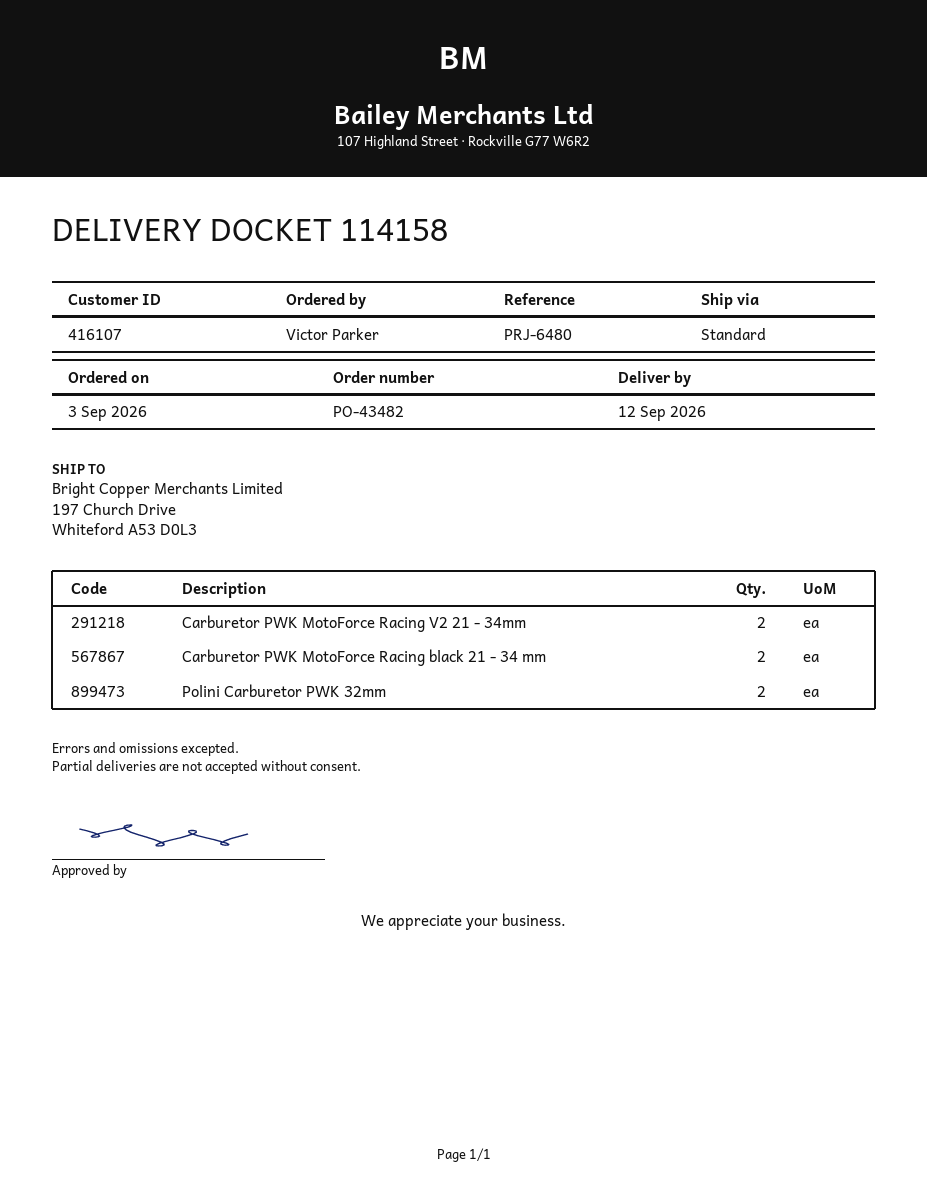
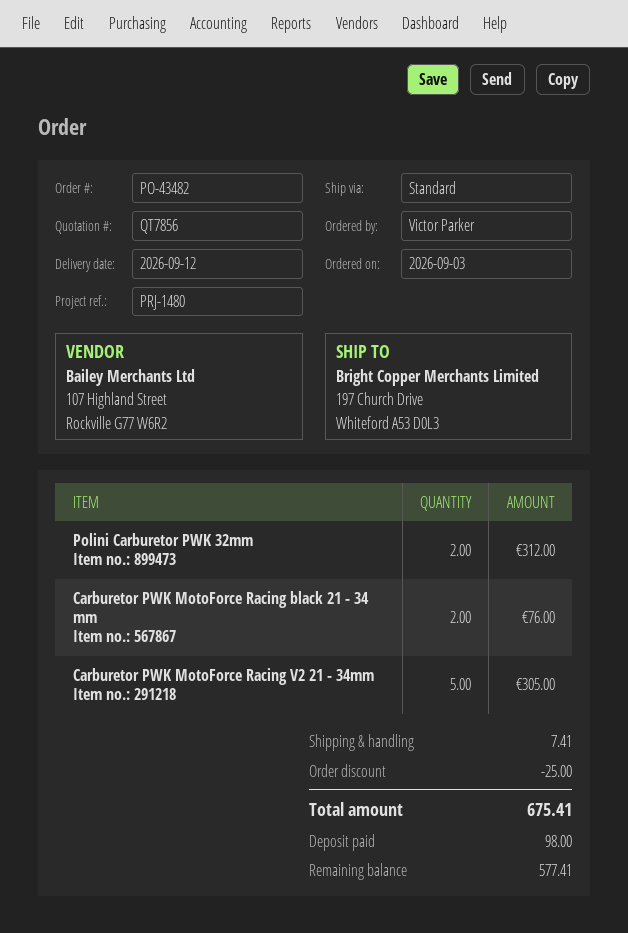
reference: PRJ-6480 -> PRJ-1480
Carburetor PWK MotoForce Racing V2 21 - 34mm: 2 -> 5

